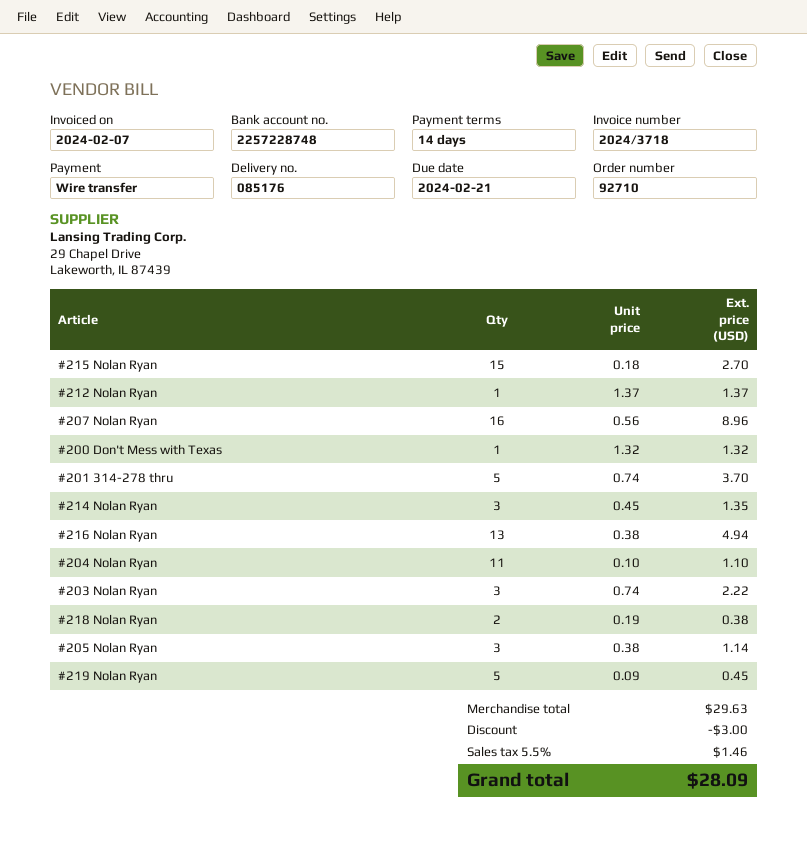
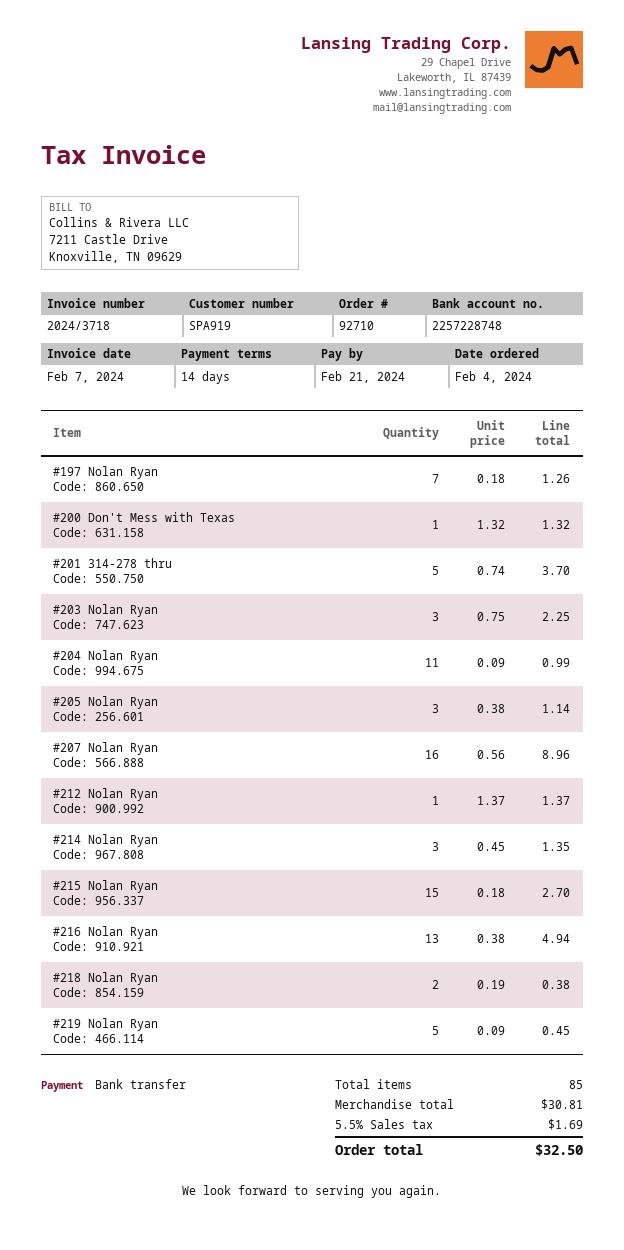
#204 Nolan Ryan: 11 x 0.10 = 1.10 -> 11 x 0.09 = 0.99
#203 Nolan Ryan: 3 x 0.74 = 2.22 -> 3 x 0.75 = 2.25
#197 Nolan Ryan: none -> 7 x 0.18 = 1.26
subtotal: 29.63 -> 30.81
discount: 3.00 -> none
tax: 5.5% = 1.46 -> 5.5% = 1.69
total: 28.09 -> 32.50

